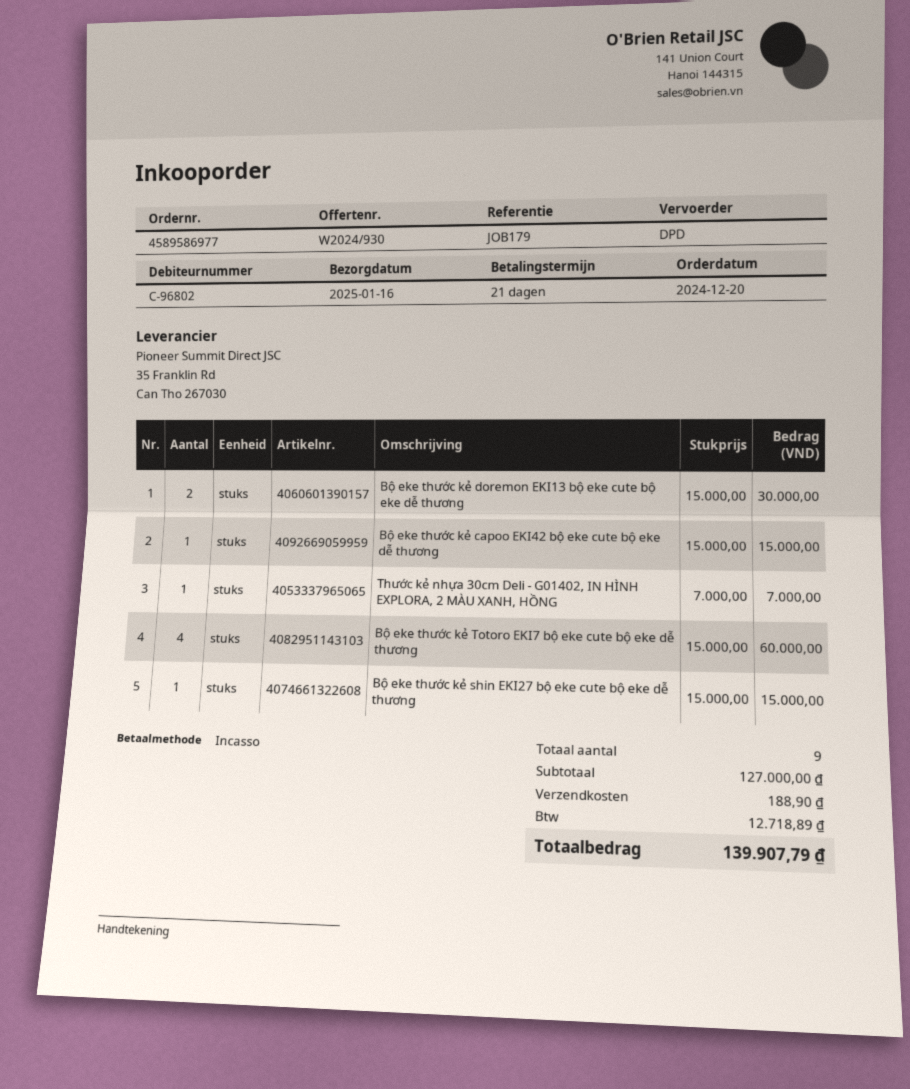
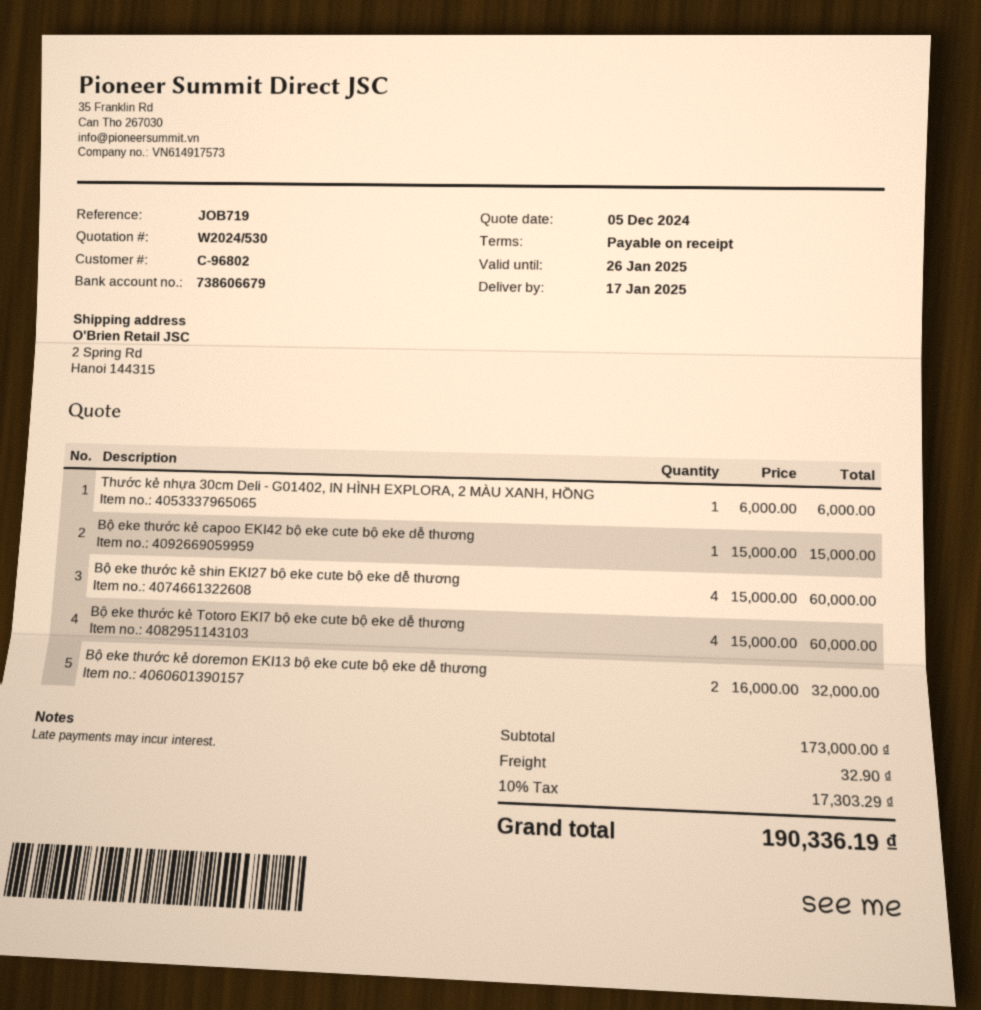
quote number: W2024/930 -> W2024/530
delivery date: 2025-01-16 -> 2025-01-17
payment terms: 21 days -> on receipt
reference: JOB179 -> JOB719
Bộ eke thước kẻ doremon EKI13 bộ eke cute bộ eke dễ thương: 2 x 15000.00 = 30000.00 -> 2 x 16000.00 = 32000.00
Thước kẻ nhựa 30cm Deli - G01402, IN HÌNH EXPLORA, 2 MÀU XANH, HỒNG: 1 x 7000.00 = 7000.00 -> 1 x 6000.00 = 6000.00
Bộ eke thước kẻ shin EKI27 bộ eke cute bộ eke dễ thương: 1 x 15000.00 = 15000.00 -> 4 x 15000.00 = 60000.00
subtotal: 127000.00 -> 173000.00
shipping: 188.90 -> 32.90
tax: 12718.89 -> 17303.29
total: 139907.79 -> 190336.19

